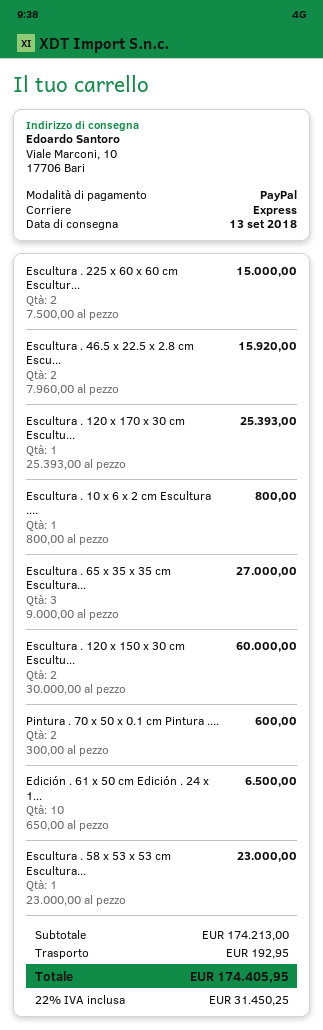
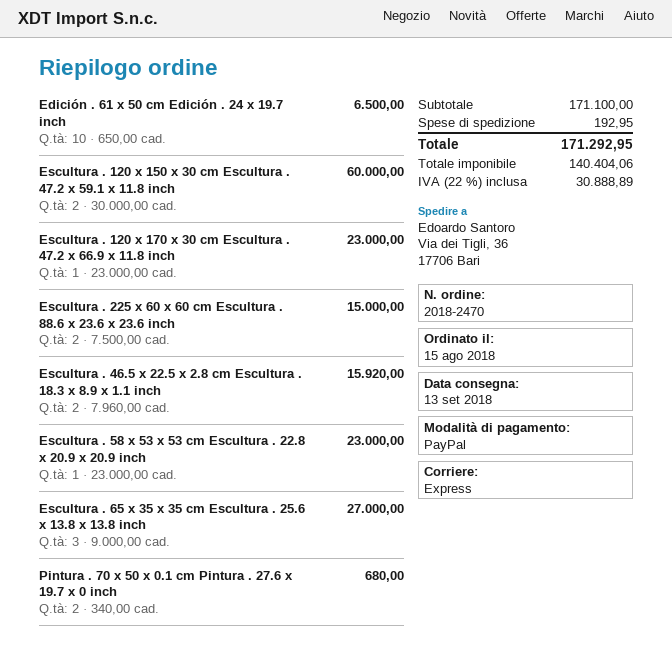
ship to: Viale Marconi, 10, 17706 Bari -> Via dei Tigli, 36, 17706 Bari
Escultura . 120 x 170 x 30 cm Escultu...: 1 x 25393.00 = 25393.00 -> 1 x 23000.00 = 23000.00
Escultura . 10 x 6 x 2 cm Escultura ....: 1 x 800.00 = 800.00 -> none
Pintura . 70 x 50 x 0.1 cm Pintura ....: 2 x 300.00 = 600.00 -> 2 x 340.00 = 680.00
subtotal: 174213.00 -> 171100.00
tax: 22% = 31450.25 -> 22% = 30888.89
total: 174405.95 -> 171292.95

